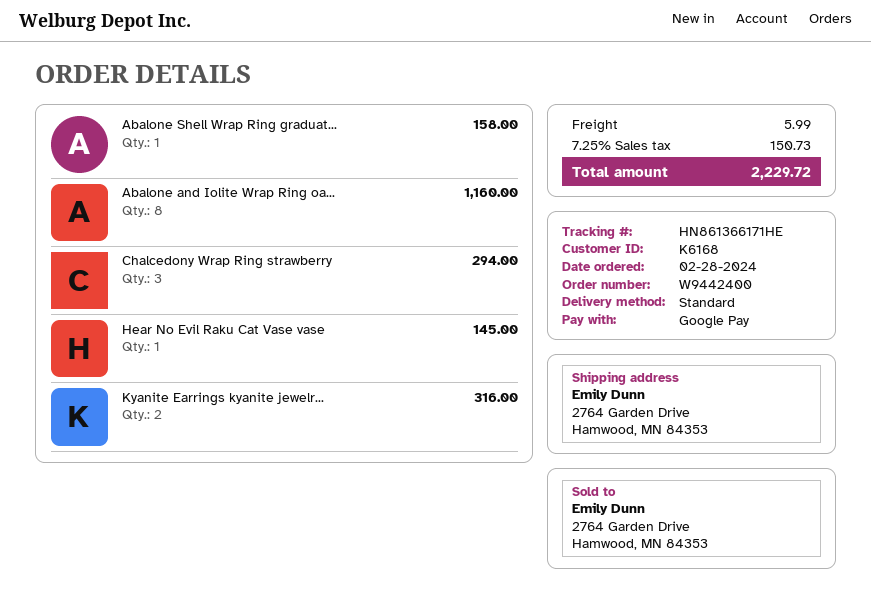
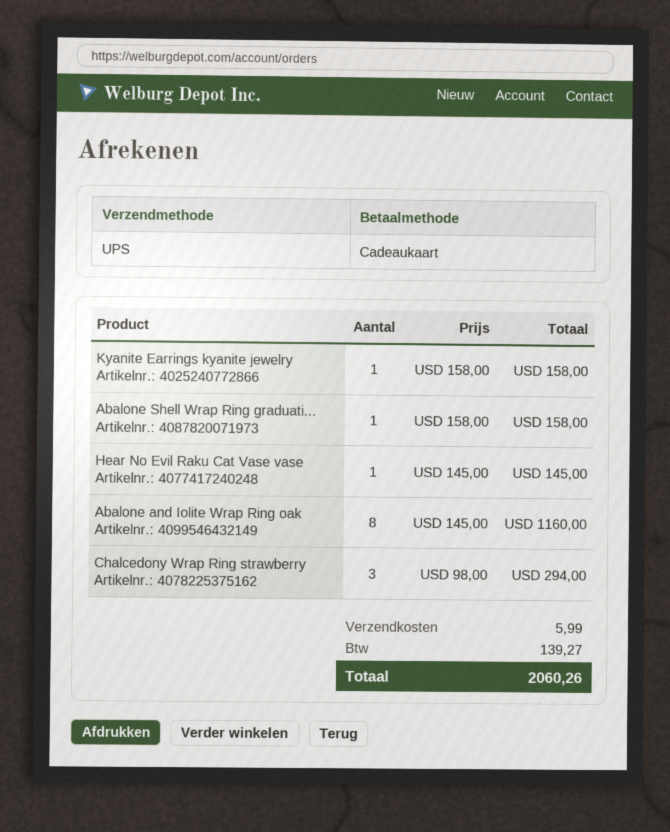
payment method: Google Pay -> gift card
shipping method: standard -> UPS
Kyanite Earrings kyanite jewelr...: 2 for 316.00 -> 1 for 158.00
tax: 150.73 -> 139.27
total: 2229.72 -> 2060.26

